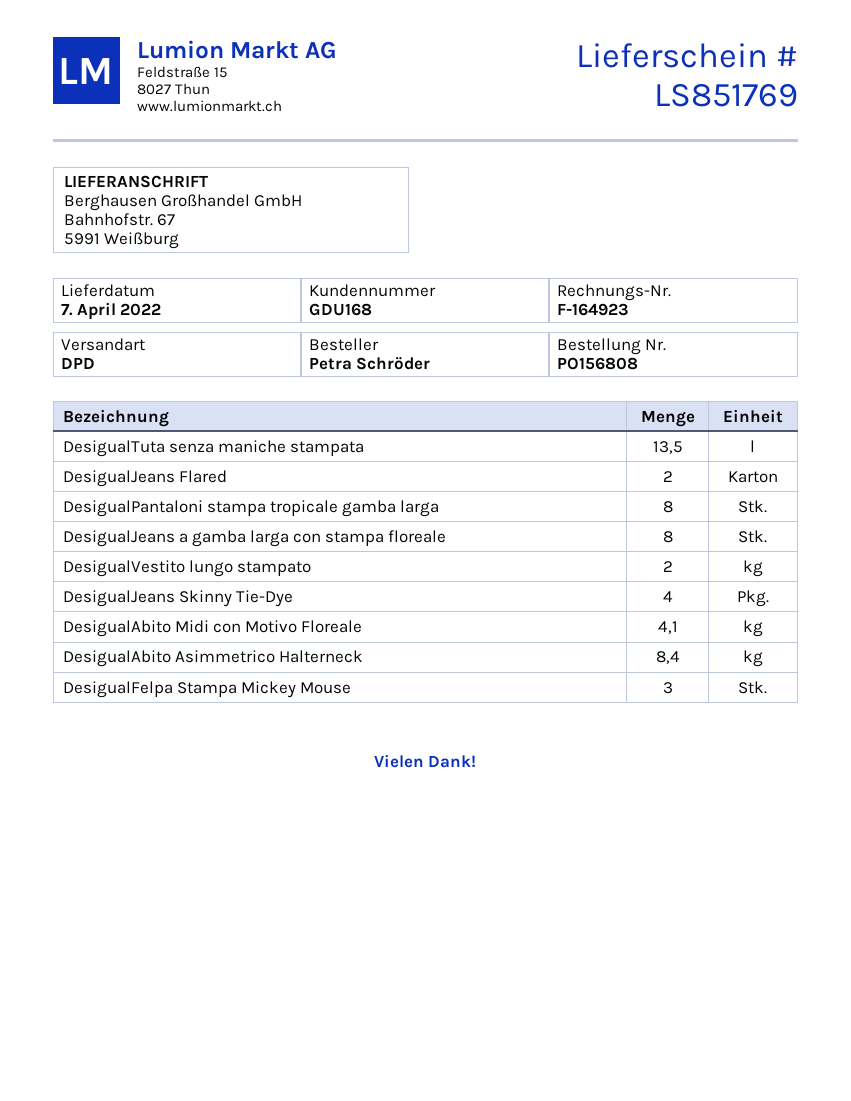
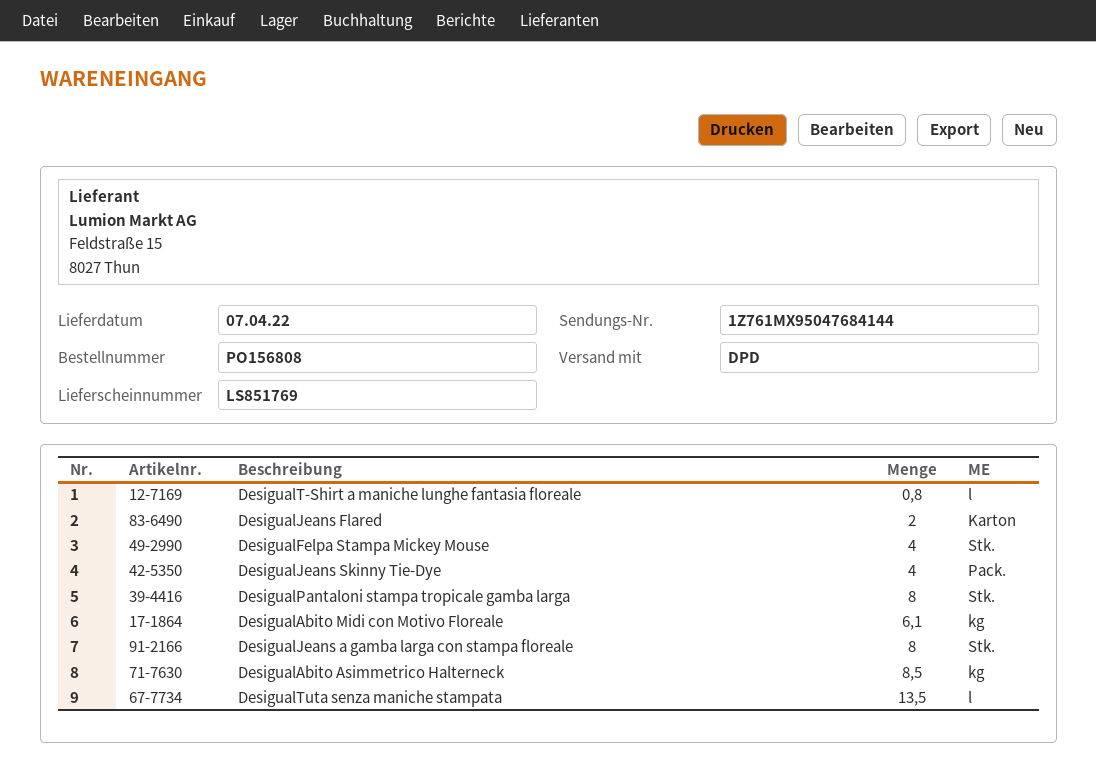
DesigualVestito lungo stampato: 2 -> none
DesigualAbito Midi con Motivo Floreale: 4.1 -> 6.1
DesigualAbito Asimmetrico Halterneck: 8.4 -> 8.5
DesigualFelpa Stampa Mickey Mouse: 3 -> 4
DesigualT-Shirt a maniche lunghe fantasia floreale: none -> 0.8

